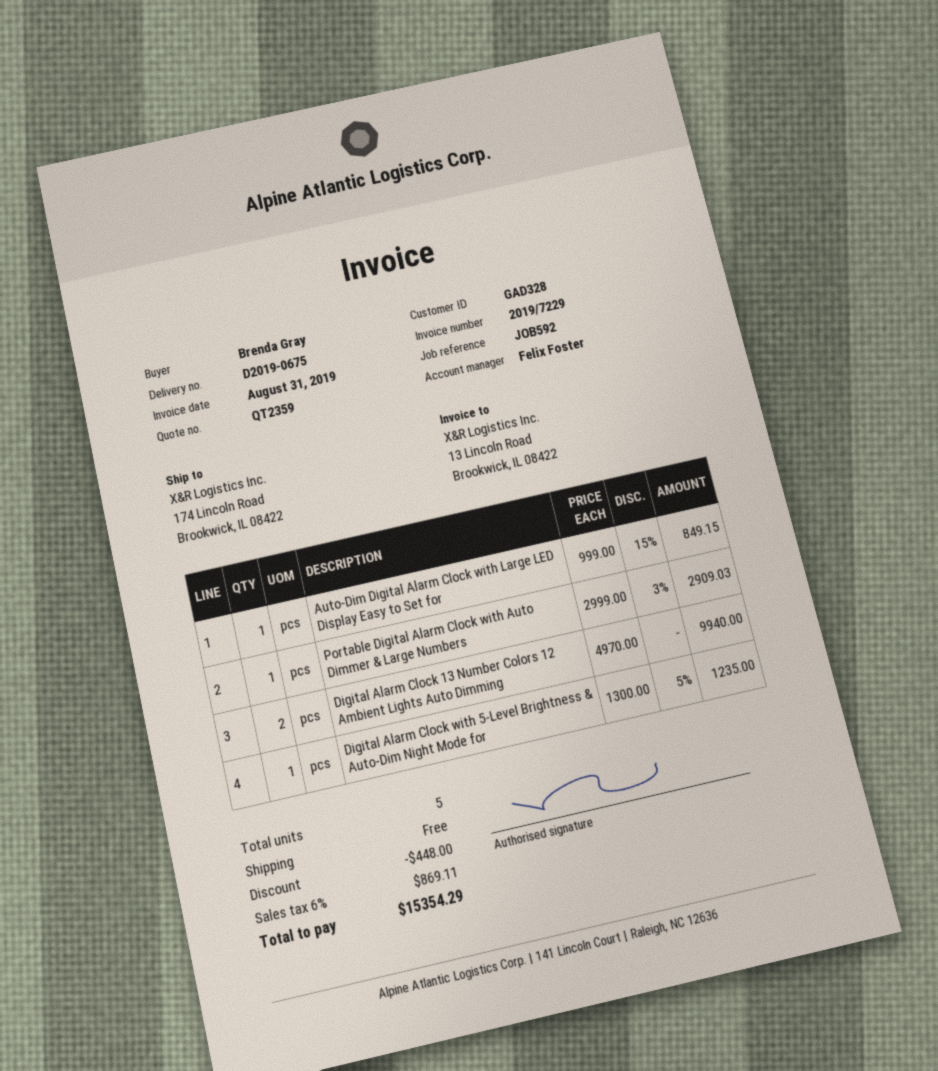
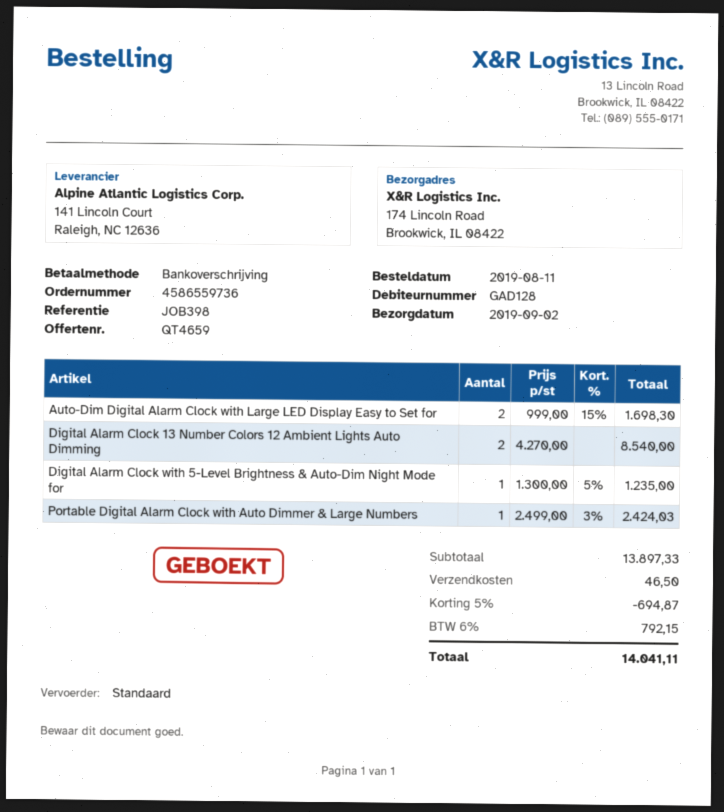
quote number: QT2359 -> QT4659
customer number: GAD328 -> GAD128
reference: JOB592 -> JOB398
Auto-Dim Digital Alarm Clock with Large LED Display Easy to Set for: 1 x 999.00 - 15% = 849.15 -> 2 x 999.00 - 15% = 1698.30
Portable Digital Alarm Clock with Auto Dimmer & Large Numbers: 1 x 2999.00 - 3% = 2909.03 -> 1 x 2499.00 - 3% = 2424.03
Digital Alarm Clock 13 Number Colors 12 Ambient Lights Auto Dimming: 2 x 4970.00 = 9940.00 -> 2 x 4270.00 = 8540.00
discount: 448.00 -> 694.87
shipping: 0.00 -> 46.50
tax: 6% = 869.11 -> 6% = 792.15
total: 15354.29 -> 14041.11

